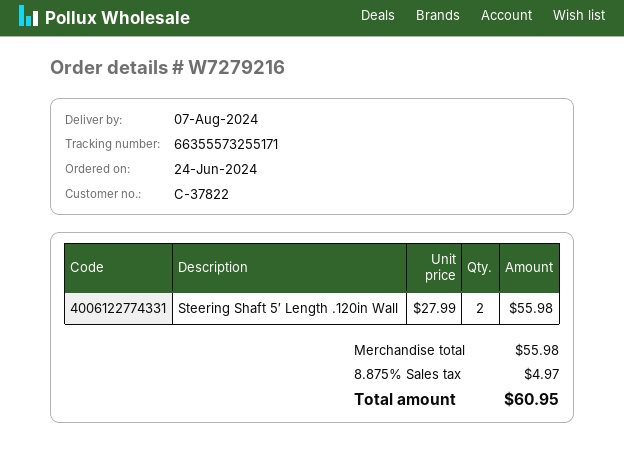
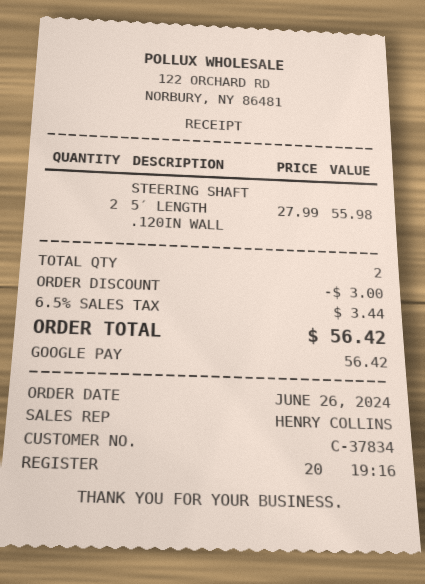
order date: 2024-06-24 -> 2024-06-26
customer number: C-37822 -> C-37834
discount: none -> 3.00
tax: 8.875% = 4.97 -> 6.5% = 3.44
total: 60.95 -> 56.42

